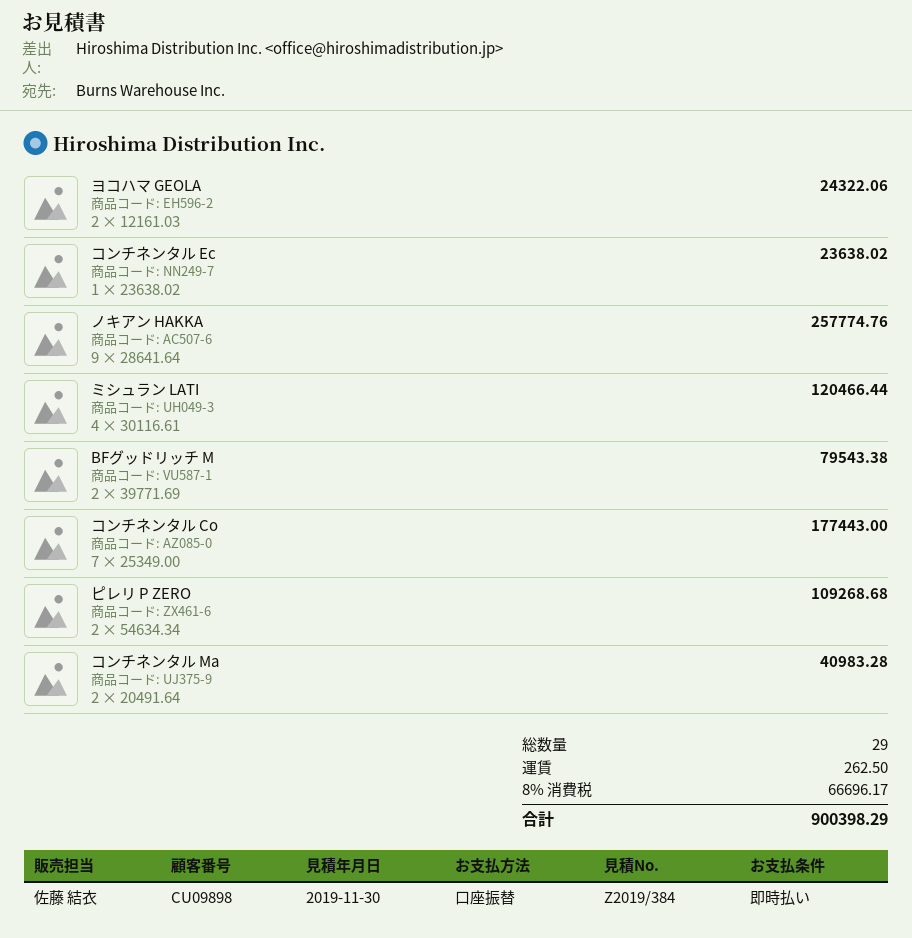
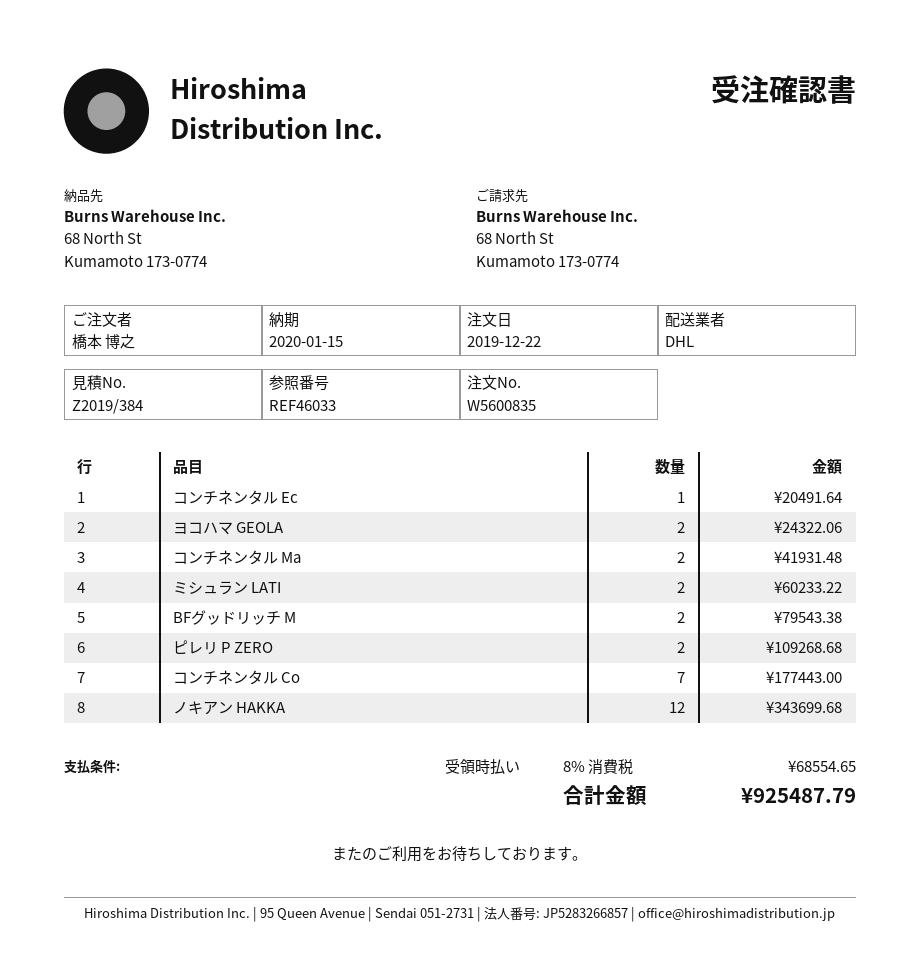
コンチネンタル Ec: 1 for 23638.02 -> 1 for 20491.64
ノキアン HAKKA: 9 for 257774.76 -> 12 for 343699.68
ミシュラン LATI: 4 for 120466.44 -> 2 for 60233.22
コンチネンタル Ma: 2 for 40983.28 -> 2 for 41931.48
shipping: 262.50 -> none
tax: 8% = 66696.17 -> 8% = 68554.65
total: 900398.29 -> 925487.79

